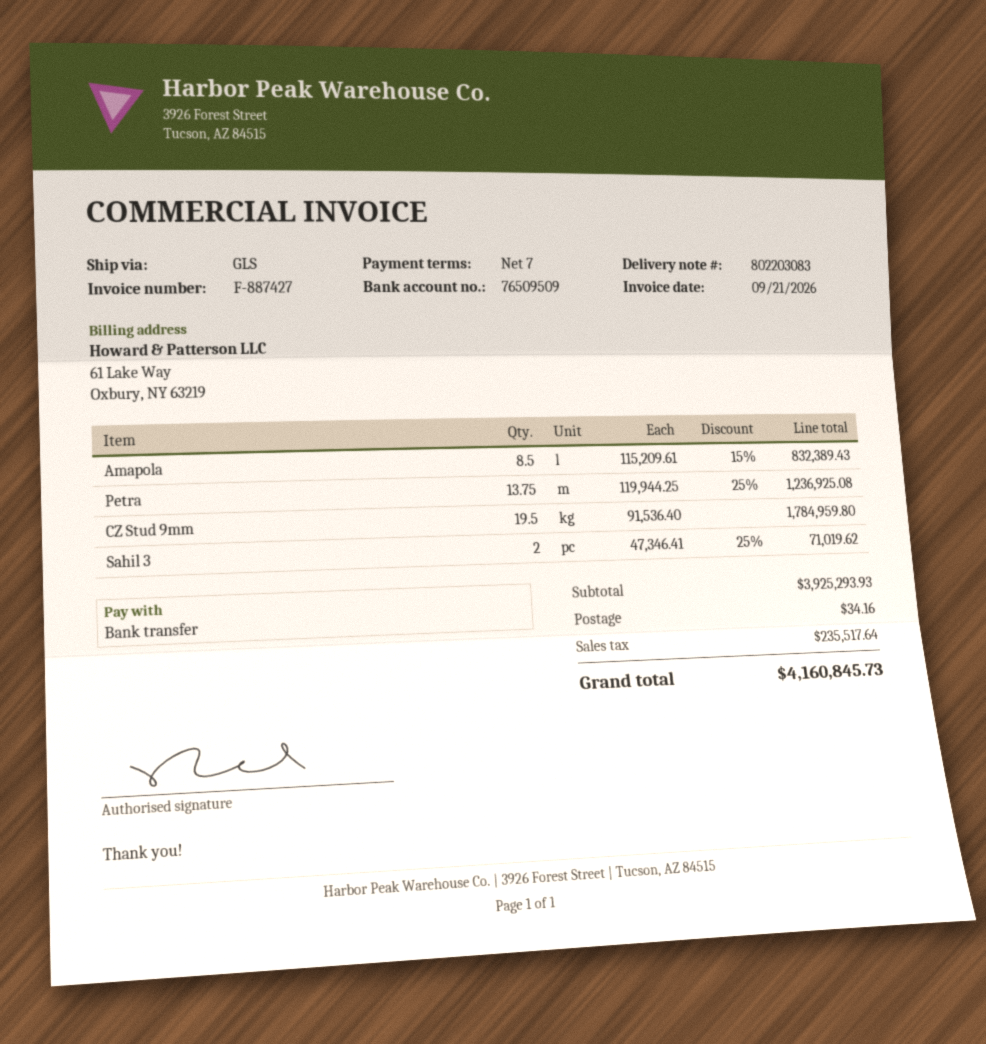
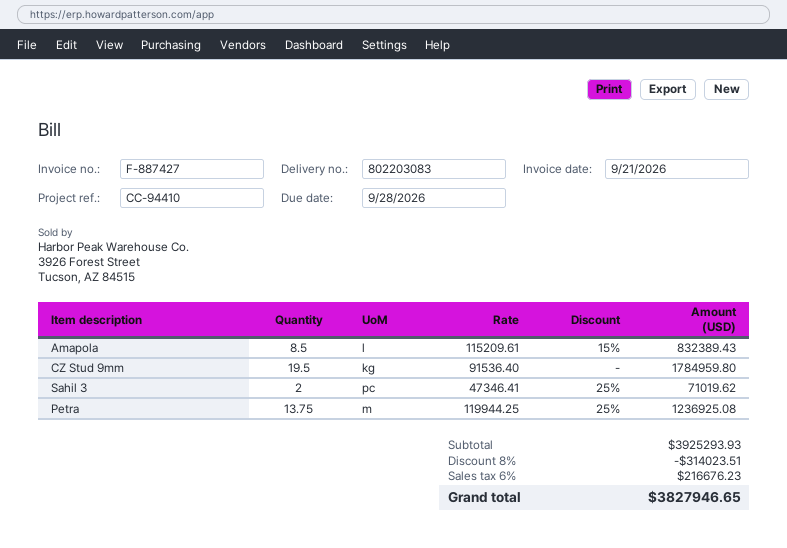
discount: none -> 8% = 314023.51
shipping: 34.16 -> none
tax: 235517.64 -> 216676.23
total: 4160845.73 -> 3827946.65

